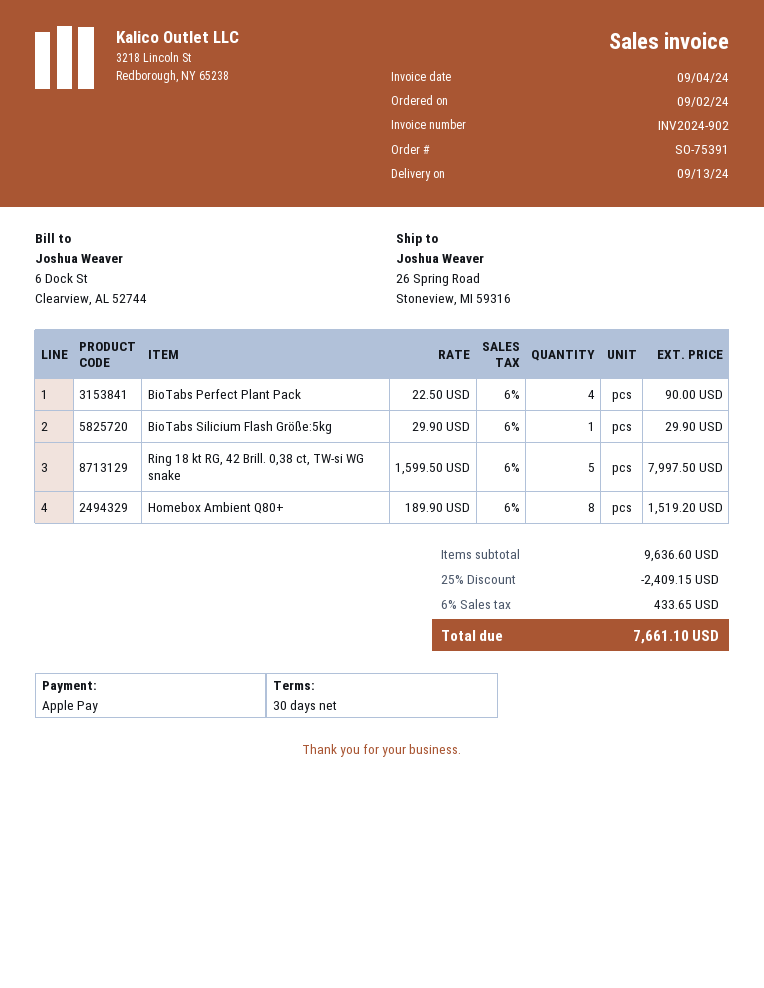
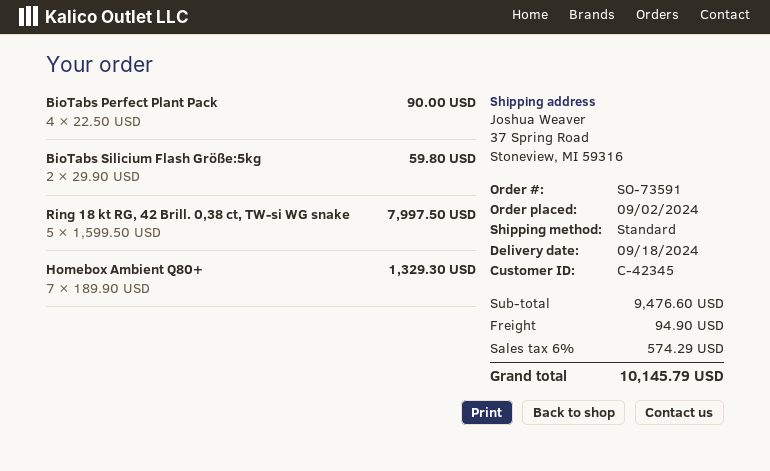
order number: SO-75391 -> SO-73591
delivery date: 2024-09-13 -> 2024-09-18
ship to: 26 Spring Road, Stoneview, MI 59316 -> 37 Spring Road, Stoneview, MI 59316
BioTabs Silicium Flash Größe:5kg: 1 x 29.90 = 29.90 -> 2 x 29.90 = 59.80
Homebox Ambient Q80+: 8 x 189.90 = 1519.20 -> 7 x 189.90 = 1329.30
subtotal: 9636.60 -> 9476.60
discount: 25% = 2409.15 -> none
shipping: none -> 94.90
tax: 6% = 433.65 -> 6% = 574.29
total: 7661.10 -> 10145.79

